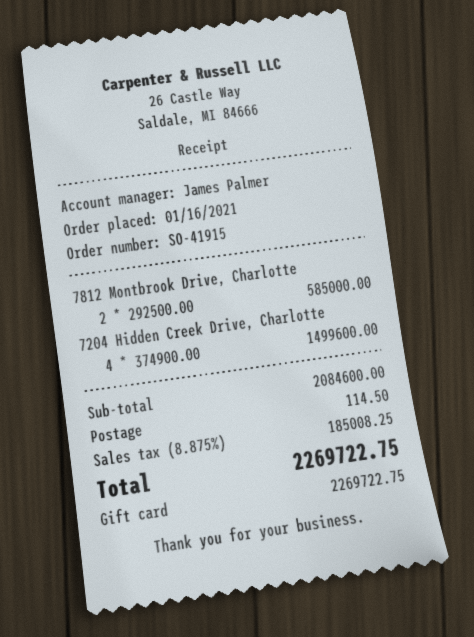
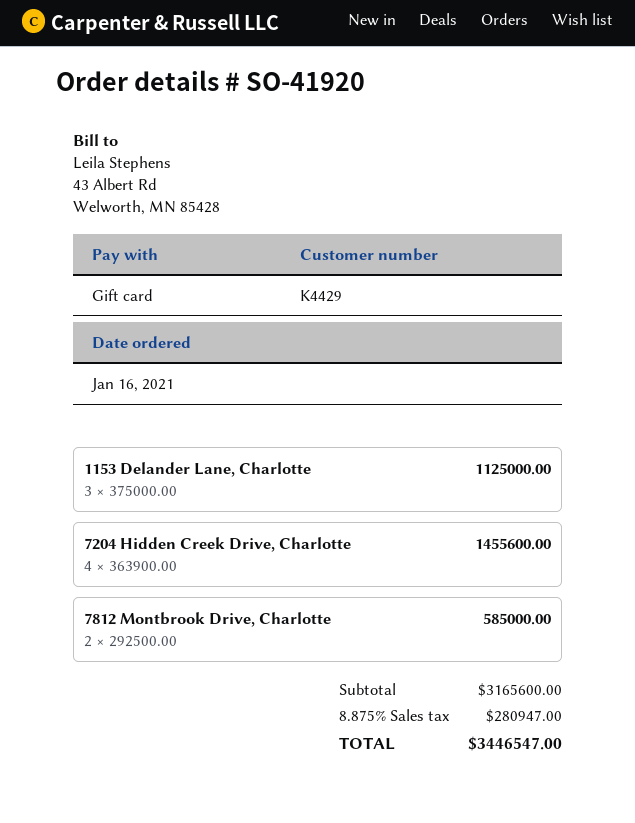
order number: SO-41915 -> SO-41920
7204 Hidden Creek Drive, Charlotte: 4 x 374900.00 = 1499600.00 -> 4 x 363900.00 = 1455600.00
1153 Delander Lane, Charlotte: none -> 3 x 375000.00 = 1125000.00
subtotal: 2084600.00 -> 3165600.00
shipping: 114.50 -> none
tax: 8.875% = 185008.25 -> 8.875% = 280947.00
total: 2269722.75 -> 3446547.00

